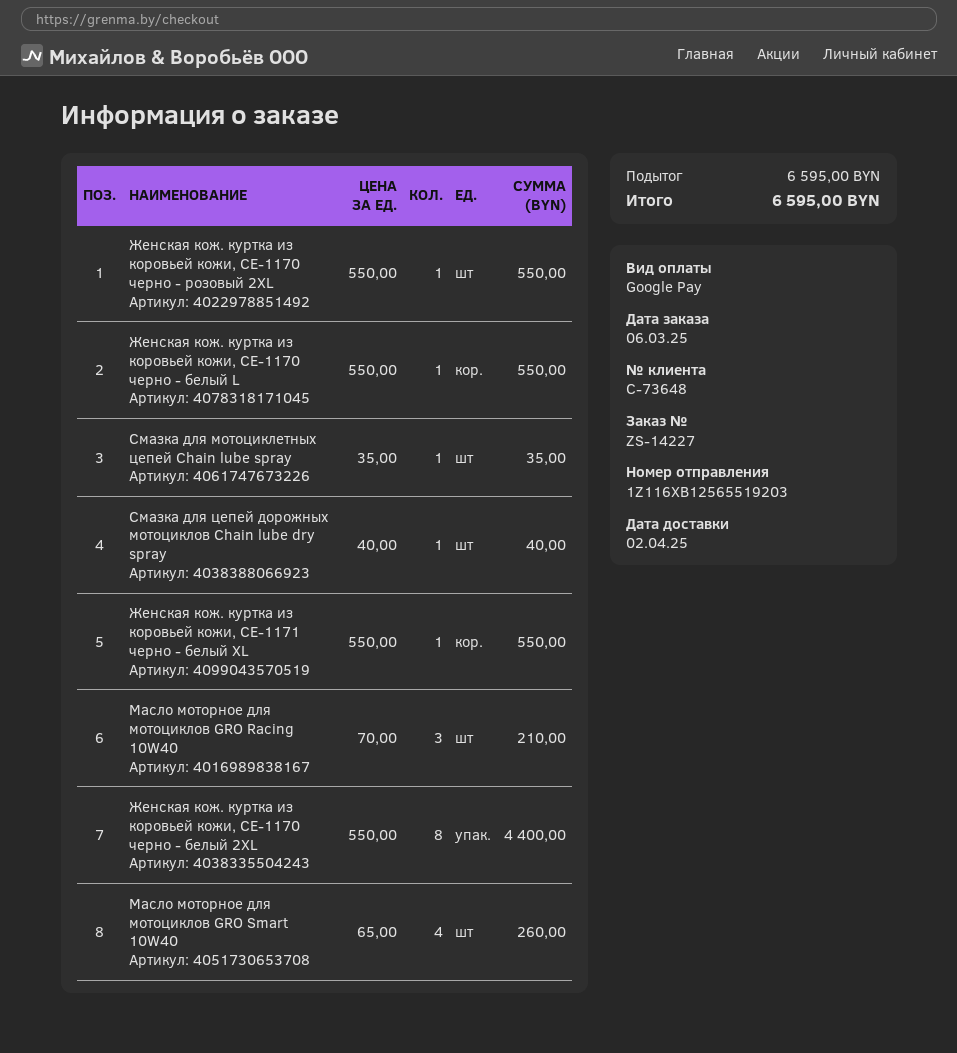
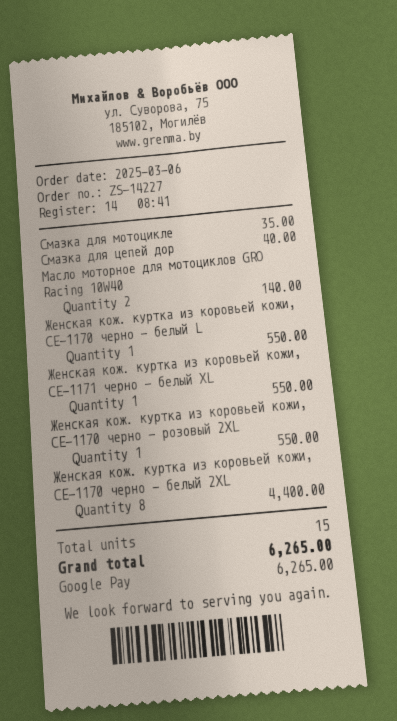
Масло моторное для мотоциклов GRO Racing 10W40: 3 for 210.00 -> 2 for 140.00
Масло моторное для мотоциклов GRO Smart 10W40: 4 for 260.00 -> none
total: 6595.00 -> 6265.00

